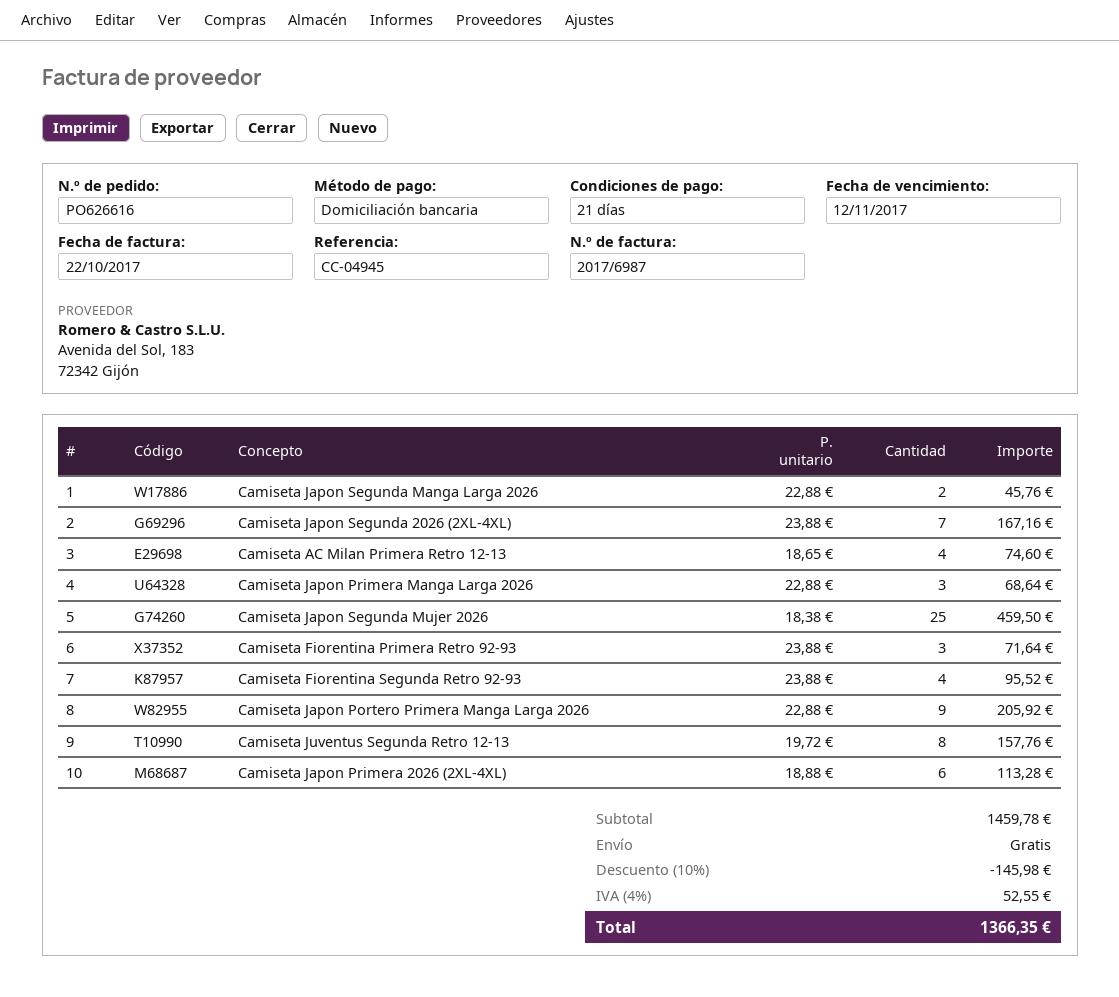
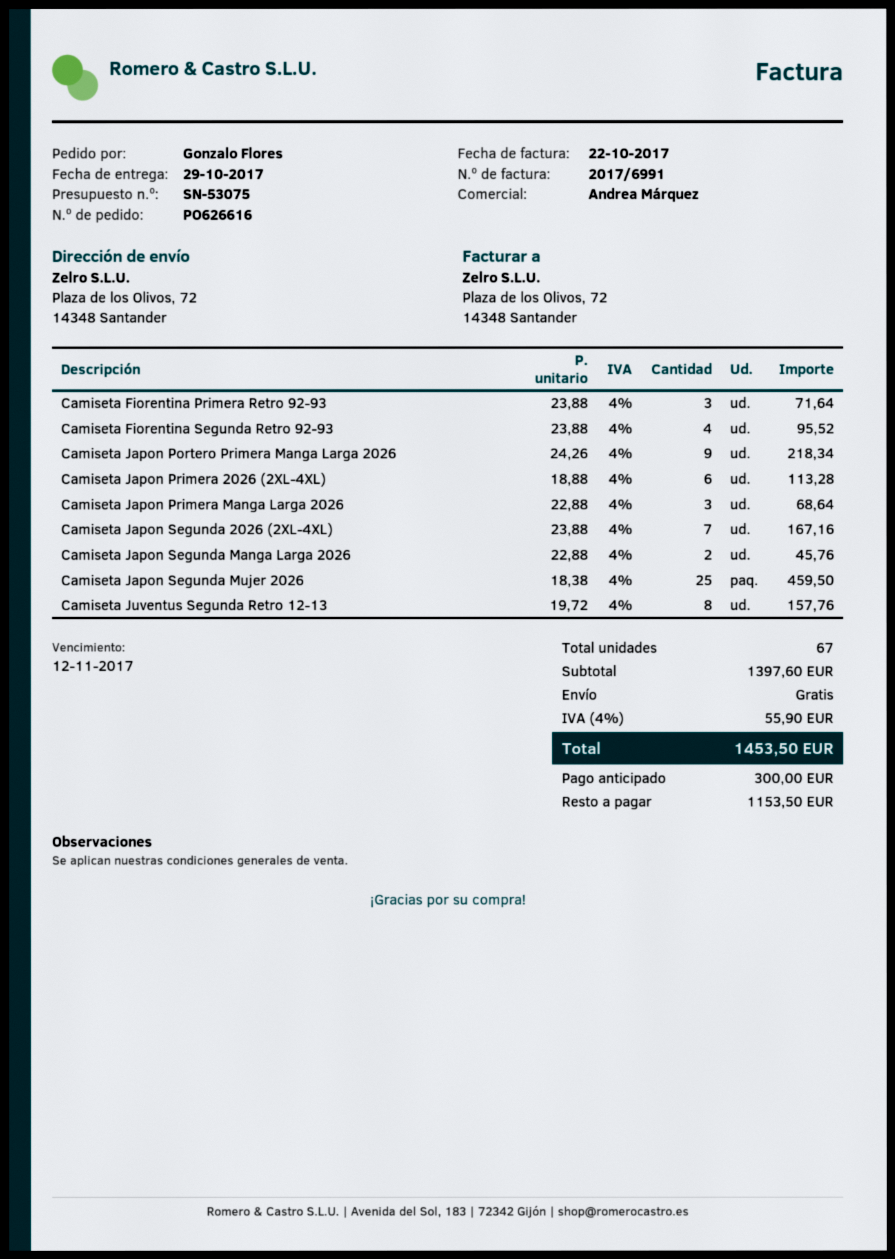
invoice number: 2017/6987 -> 2017/6991
Camiseta AC Milan Primera Retro 12-13: 4 x 18.65 = 74.60 -> none
Camiseta Japon Portero Primera Manga Larga 2026: 9 x 22.88 = 205.92 -> 9 x 24.26 = 218.34
subtotal: 1459.78 -> 1397.60
discount: 10% = 145.98 -> none
tax: 4% = 52.55 -> 4% = 55.90
total: 1366.35 -> 1453.50

